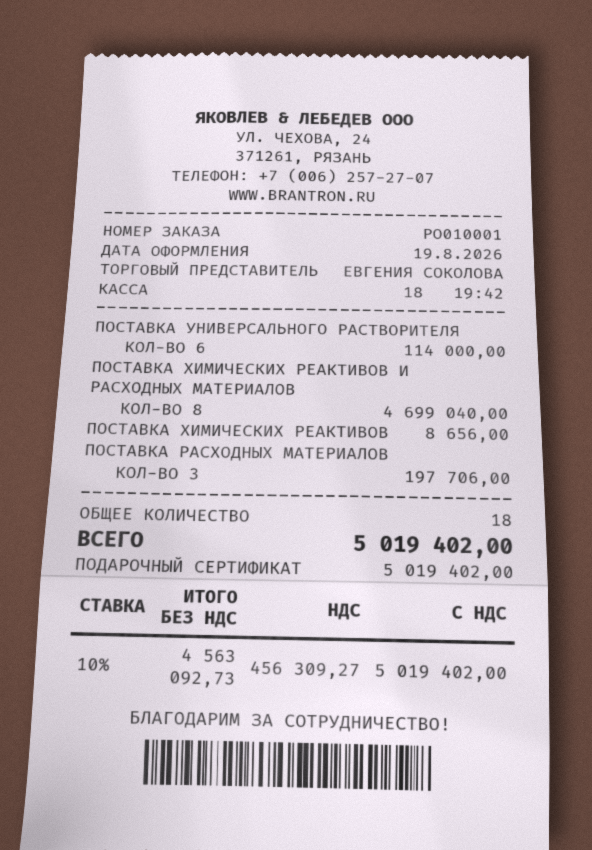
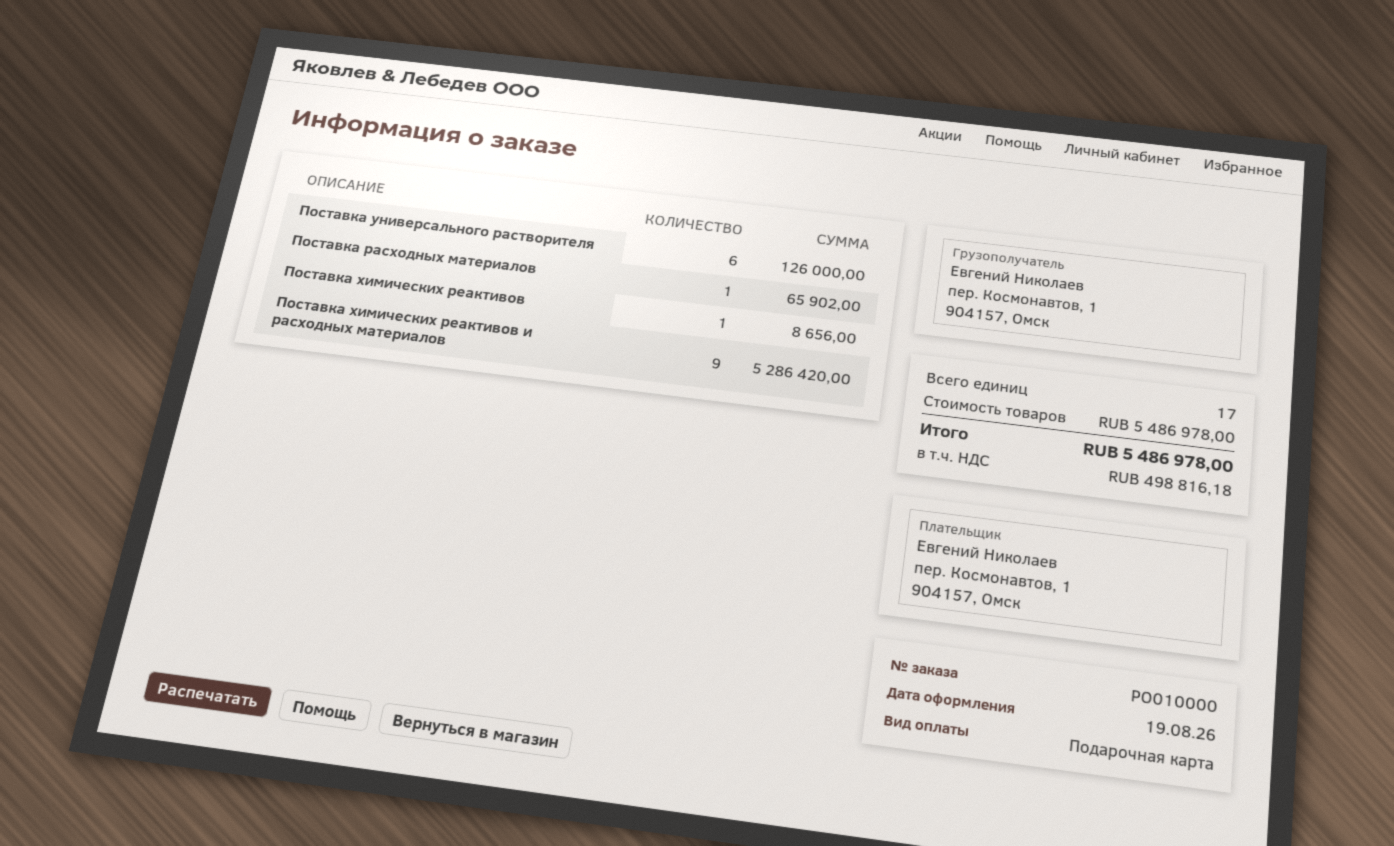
order number: PO010001 -> PO010000
ПОСТАВКА УНИВЕРСАЛЬНОГО РАСТВОРИТЕЛЯ: 6 for 114000.00 -> 6 for 126000.00
ПОСТАВКА ХИМИЧЕСКИХ РЕАКТИВОВ И РАСХОДНЫХ МАТЕРИАЛОВ: 8 for 4699040.00 -> 9 for 5286420.00
ПОСТАВКА РАСХОДНЫХ МАТЕРИАЛОВ: 3 for 197706.00 -> 1 for 65902.00
total quantity: 18 -> 17
tax: 456309.27 -> 498816.18
total: 5019402.00 -> 5486978.00

